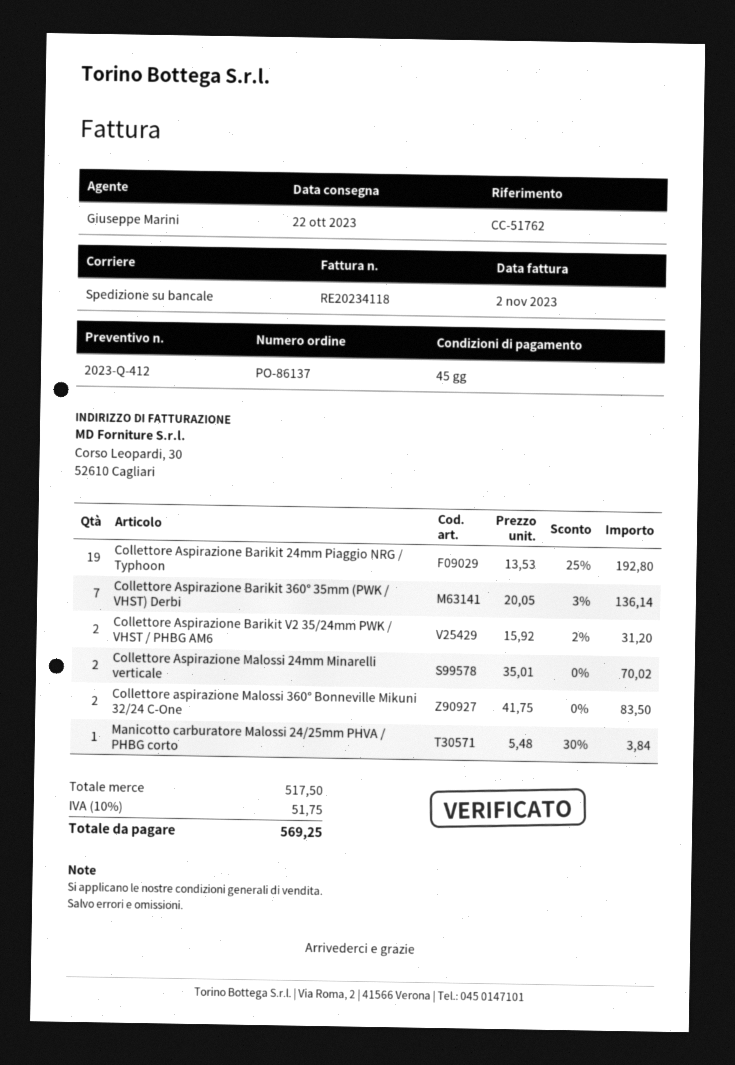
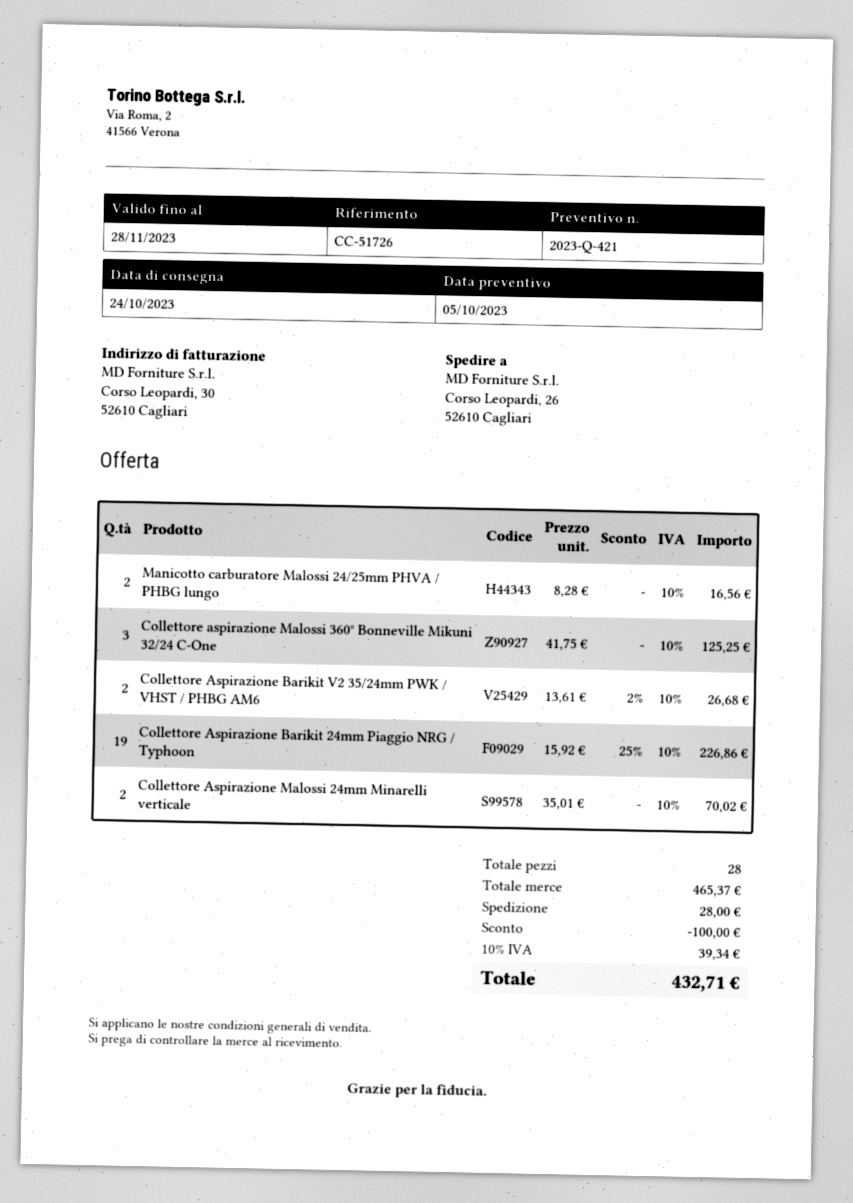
quote number: 2023-Q-412 -> 2023-Q-421
delivery date: 2023-10-22 -> 2023-10-24
reference: CC-51762 -> CC-51726
Collettore Aspirazione Barikit 24mm Piaggio NRG / Typhoon: 19 x 13.53 - 25% = 192.80 -> 19 x 15.92 - 25% = 226.86
Collettore Aspirazione Barikit 360° 35mm (PWK / VHST) Derbi: 7 x 20.05 - 3% = 136.14 -> none
Collettore Aspirazione Barikit V2 35/24mm PWK / VHST / PHBG AM6: 2 x 15.92 - 2% = 31.20 -> 2 x 13.61 - 2% = 26.68
Collettore aspirazione Malossi 360° Bonneville Mikuni 32/24 C-One: 2 x 41.75 = 83.50 -> 3 x 41.75 = 125.25
Manicotto carburatore Malossi 24/25mm PHVA / PHBG corto: 1 x 5.48 - 30% = 3.84 -> none
Manicotto carburatore Malossi 24/25mm PHVA / PHBG lungo: none -> 2 x 8.28 = 16.56
subtotal: 517.50 -> 465.37
discount: none -> 100.00
shipping: none -> 28.00
tax: 10% = 51.75 -> 10% = 39.34
total: 569.25 -> 432.71

